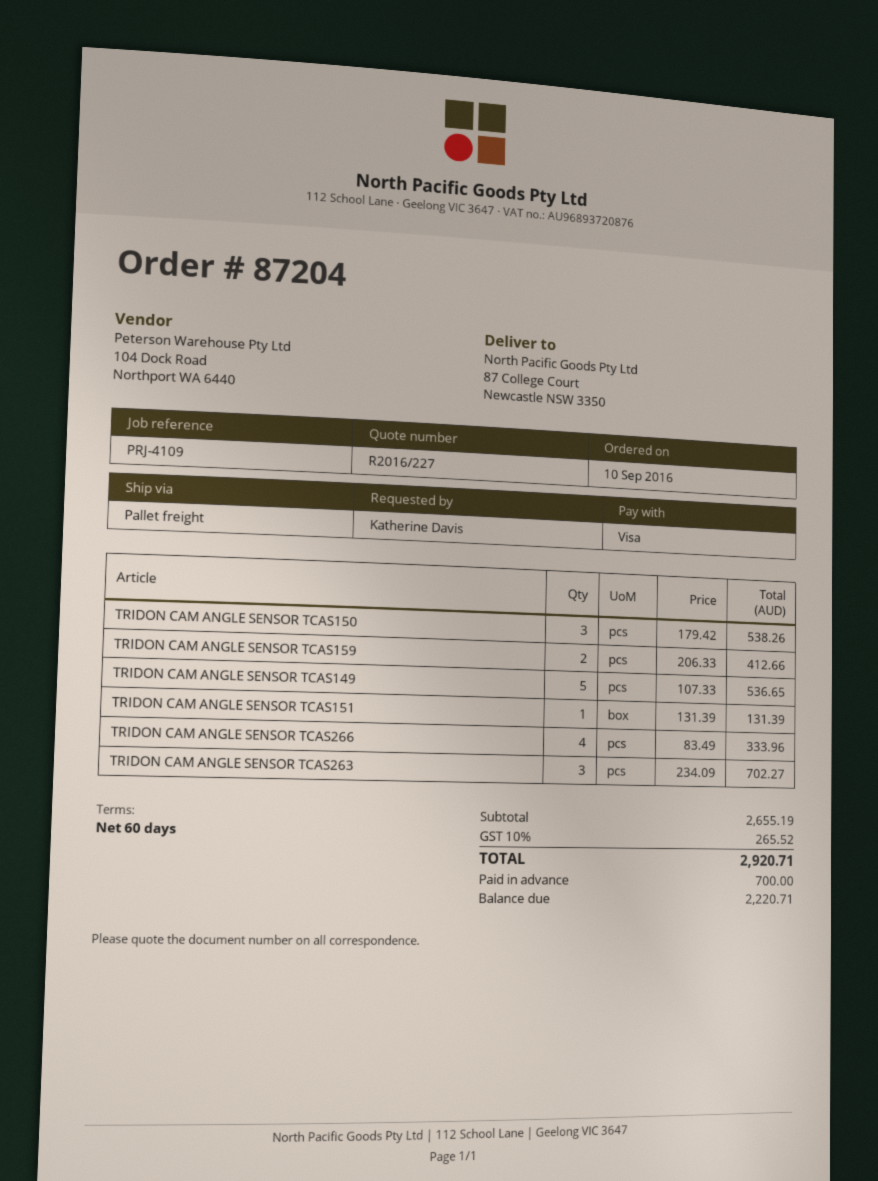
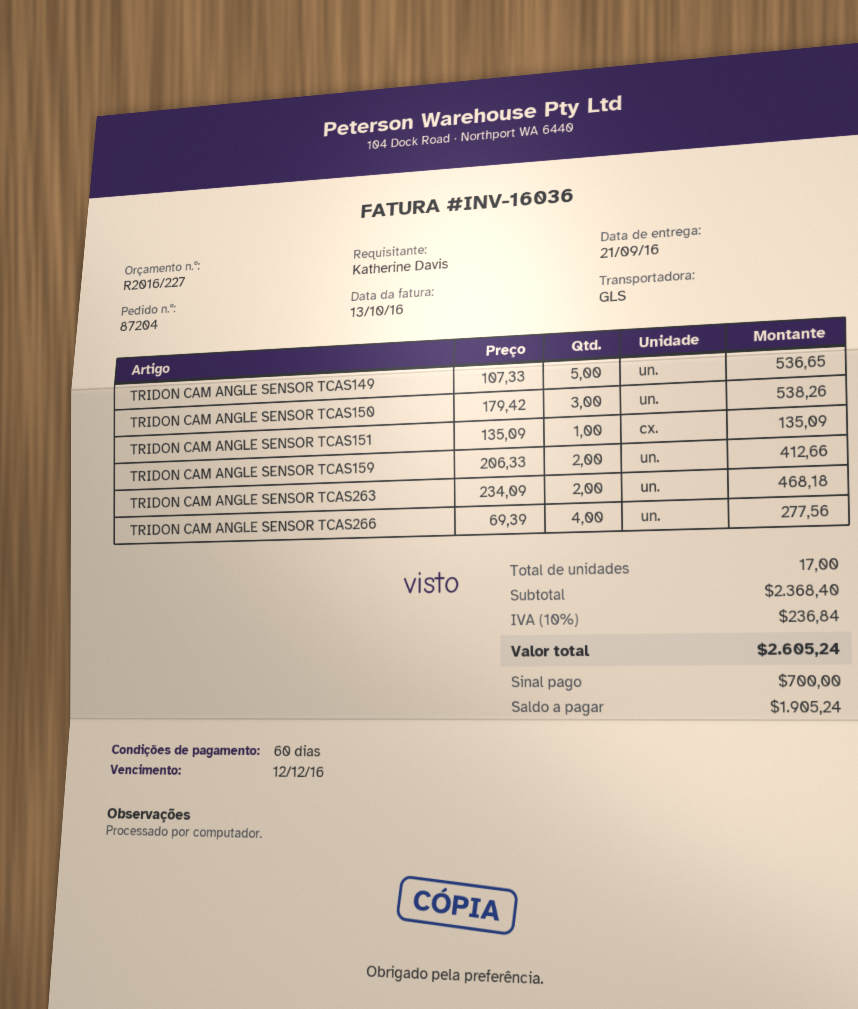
shipping method: pallet freight -> GLS
TRIDON CAM ANGLE SENSOR TCAS151: 1 x 131.39 = 131.39 -> 1 x 135.09 = 135.09
TRIDON CAM ANGLE SENSOR TCAS266: 4 x 83.49 = 333.96 -> 4 x 69.39 = 277.56
TRIDON CAM ANGLE SENSOR TCAS263: 3 x 234.09 = 702.27 -> 2 x 234.09 = 468.18
subtotal: 2655.19 -> 2368.40
tax: 10% = 265.52 -> 10% = 236.84
total: 2920.71 -> 2605.24
balance: 2220.71 -> 1905.24

